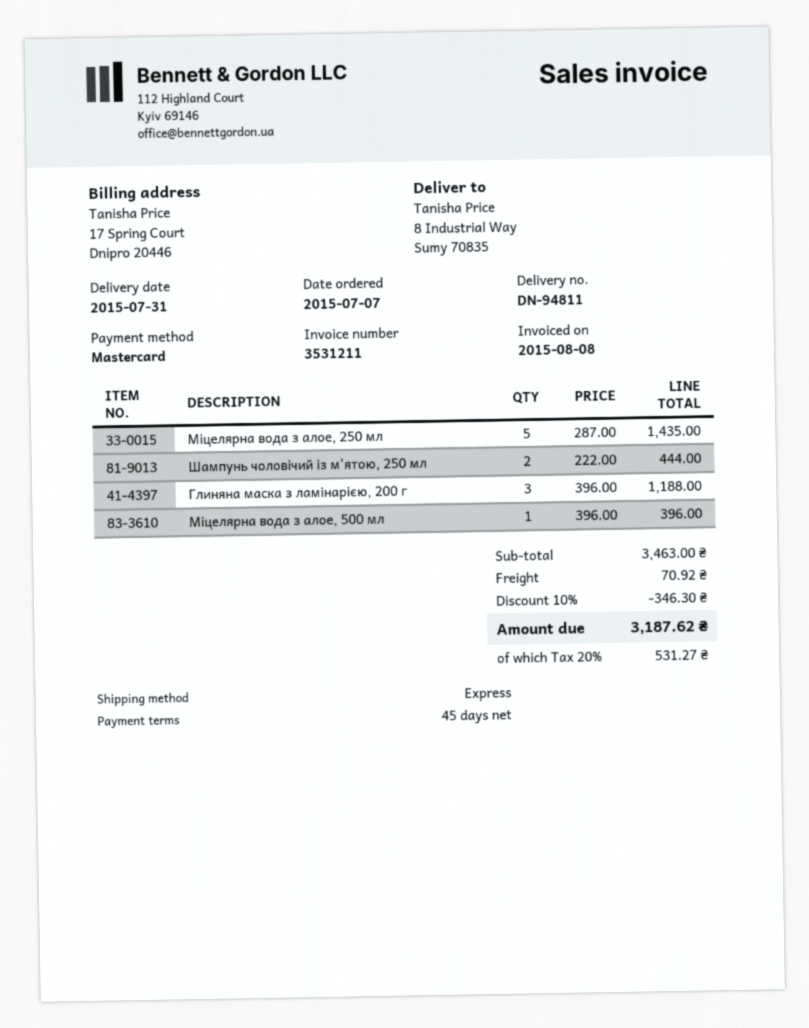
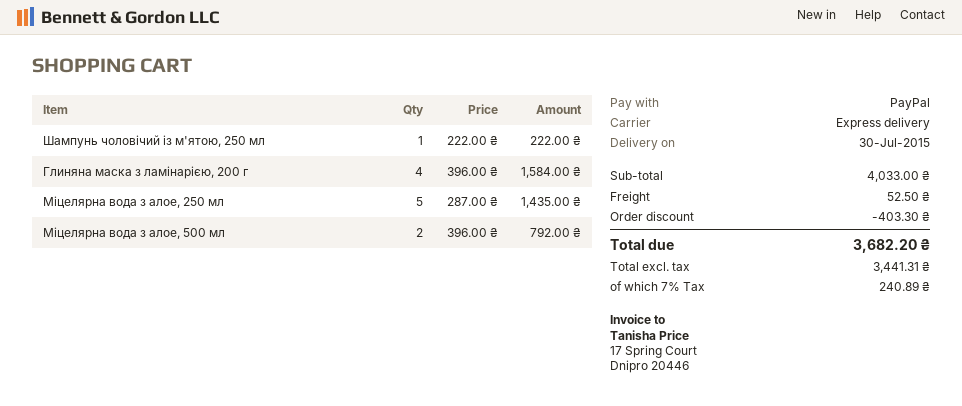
delivery date: 2015-07-31 -> 2015-07-30
payment method: Mastercard -> PayPal
Шампунь чоловічий із м'ятою, 250 мл: 2 x 222.00 = 444.00 -> 1 x 222.00 = 222.00
Глиняна маска з ламінарією, 200 г: 3 x 396.00 = 1188.00 -> 4 x 396.00 = 1584.00
Міцелярна вода з алое, 500 мл: 1 x 396.00 = 396.00 -> 2 x 396.00 = 792.00
subtotal: 3463.00 -> 4033.00
discount: 346.30 -> 403.30
shipping: 70.92 -> 52.50
tax: 20% = 531.27 -> 7% = 240.89
total: 3187.62 -> 3682.20

